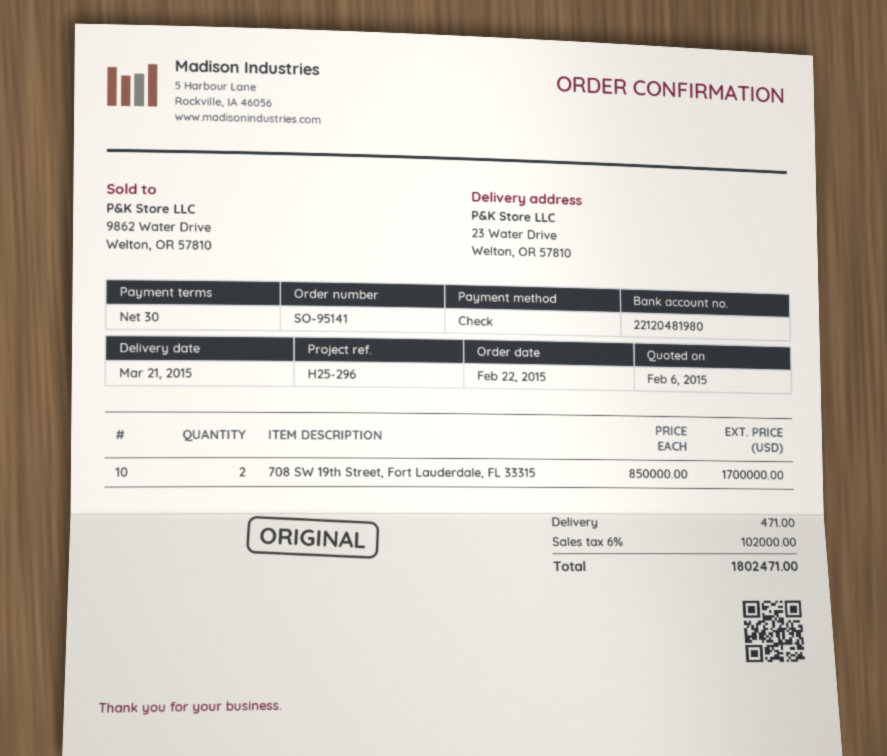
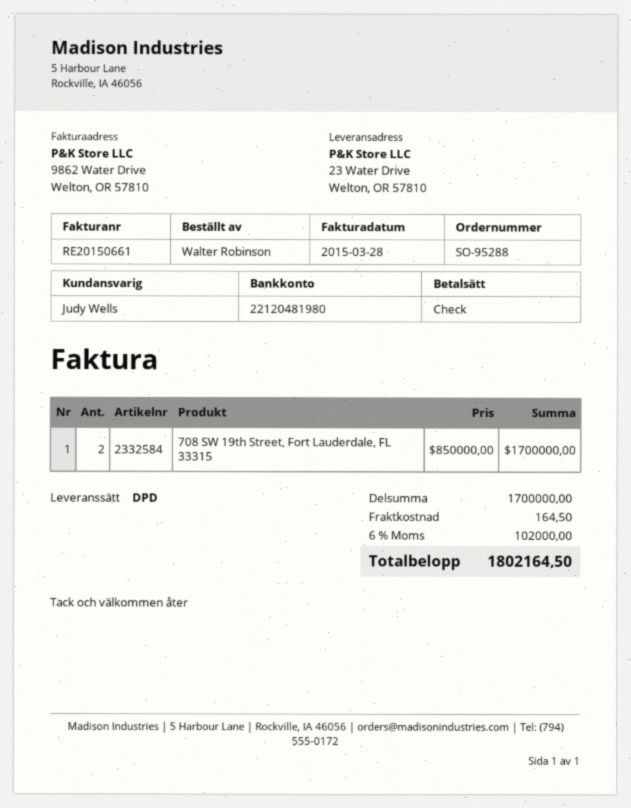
order number: SO-95141 -> SO-95288
shipping: 471.00 -> 164.50
total: 1802471.00 -> 1802164.50

